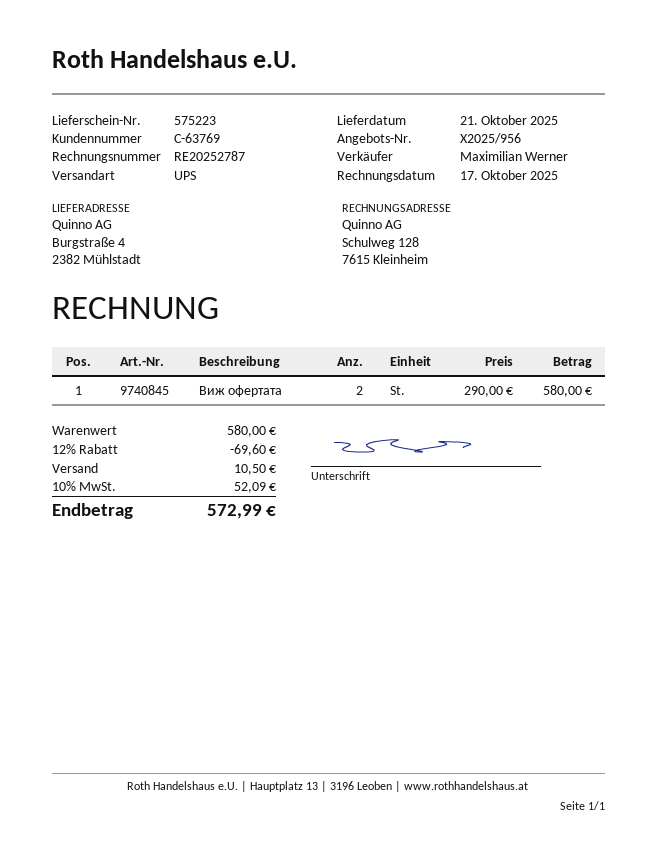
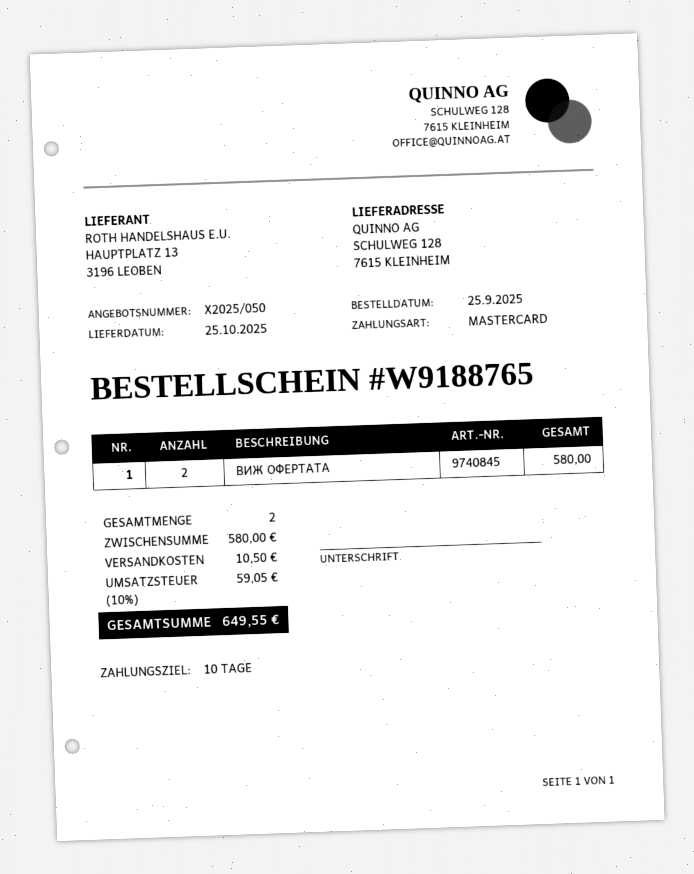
quote number: X2025/956 -> X2025/050
delivery date: 2025-10-21 -> 2025-10-25
ship to: Burgstraße 4, 2382 Mühlstadt -> SCHULWEG 128, 7615 KLEINHEIM
discount: 12% = 69.60 -> none
tax: 10% = 52.09 -> 10% = 59.05
total: 572.99 -> 649.55

